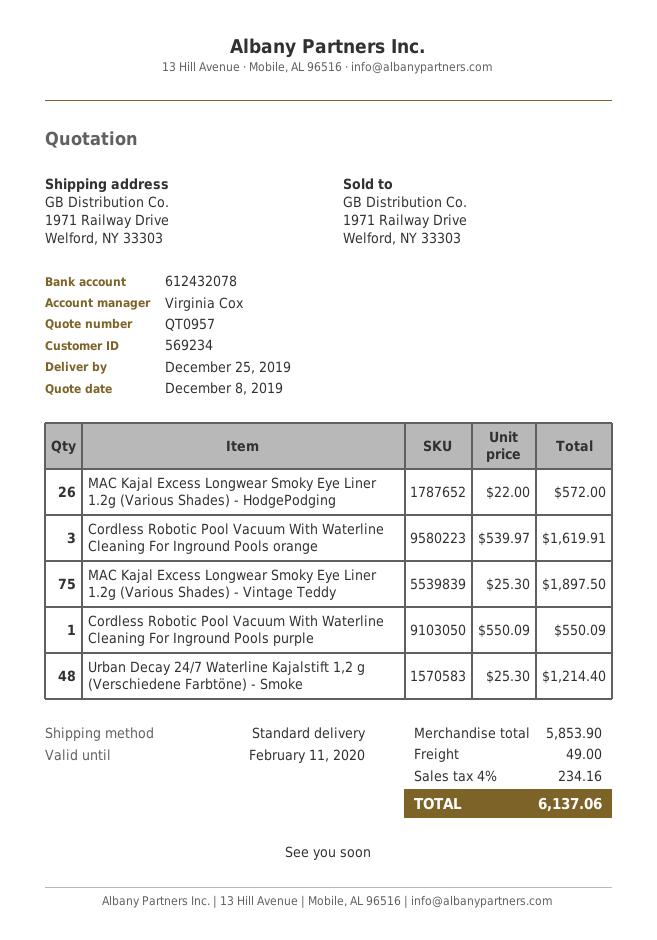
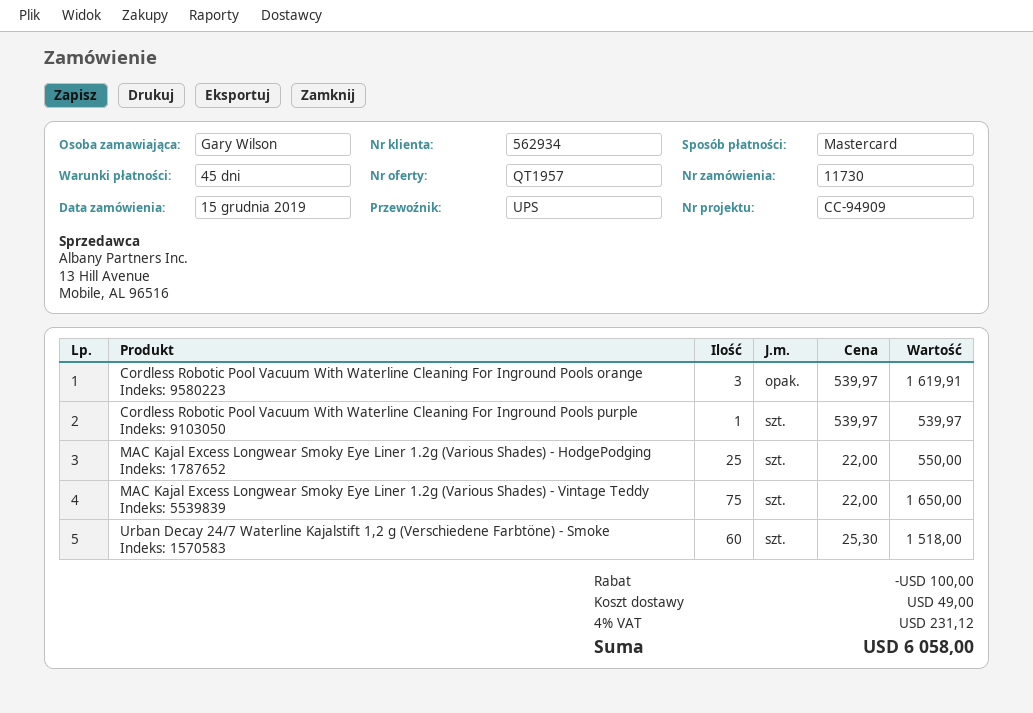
quote number: QT0957 -> QT1957
customer number: 569234 -> 562934
shipping method: standard -> UPS
MAC Kajal Excess Longwear Smoky Eye Liner 1.2g (Various Shades) - HodgePodging: 26 x 22.00 = 572.00 -> 25 x 22.00 = 550.00
MAC Kajal Excess Longwear Smoky Eye Liner 1.2g (Various Shades) - Vintage Teddy: 75 x 25.30 = 1897.50 -> 75 x 22.00 = 1650.00
Cordless Robotic Pool Vacuum With Waterline Cleaning For Inground Pools purple: 1 x 550.09 = 550.09 -> 1 x 539.97 = 539.97
Urban Decay 24/7 Waterline Kajalstift 1,2 g (Verschiedene Farbtöne) - Smoke: 48 x 25.30 = 1214.40 -> 60 x 25.30 = 1518.00
discount: none -> 100.00
tax: 4% = 234.16 -> 4% = 231.12
total: 6137.06 -> 6058.00

